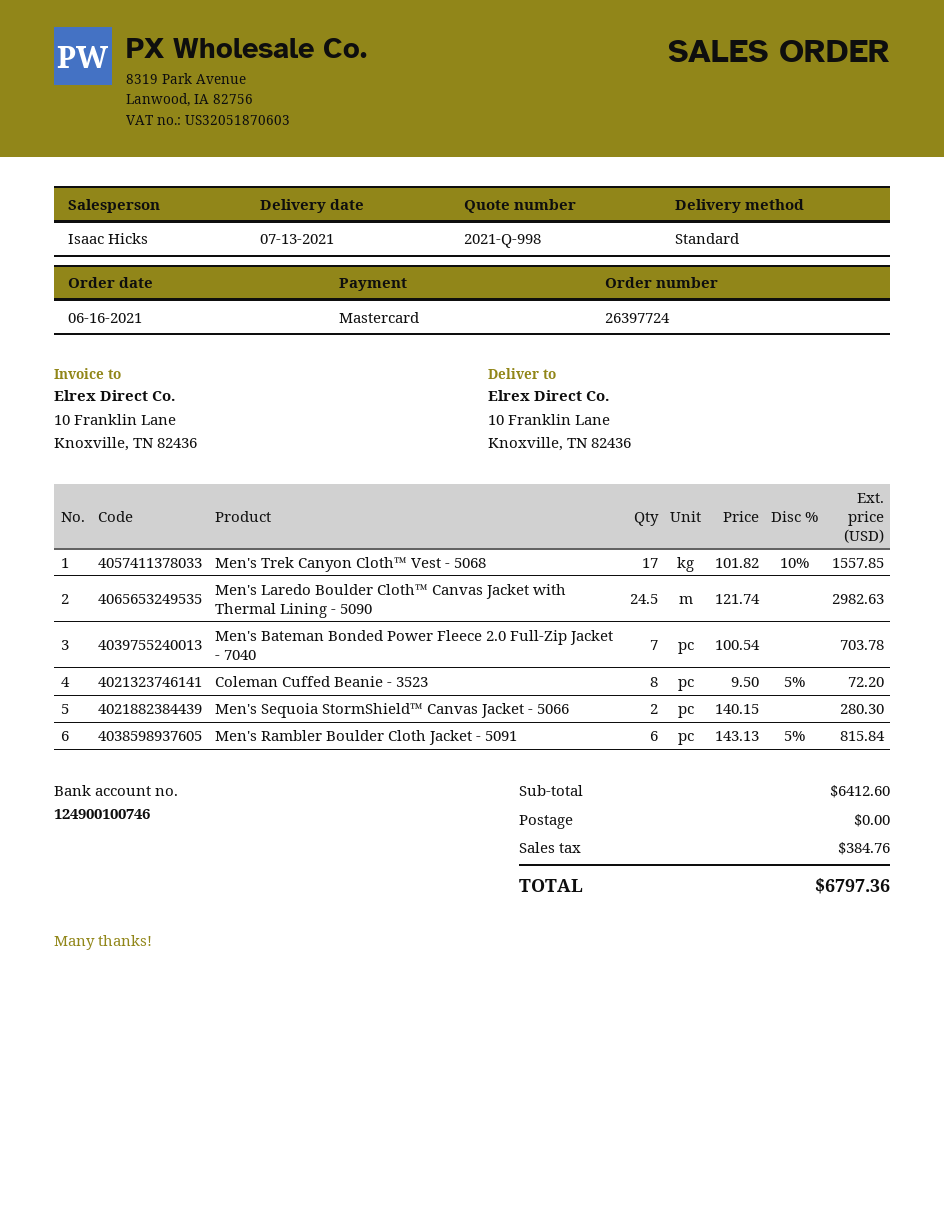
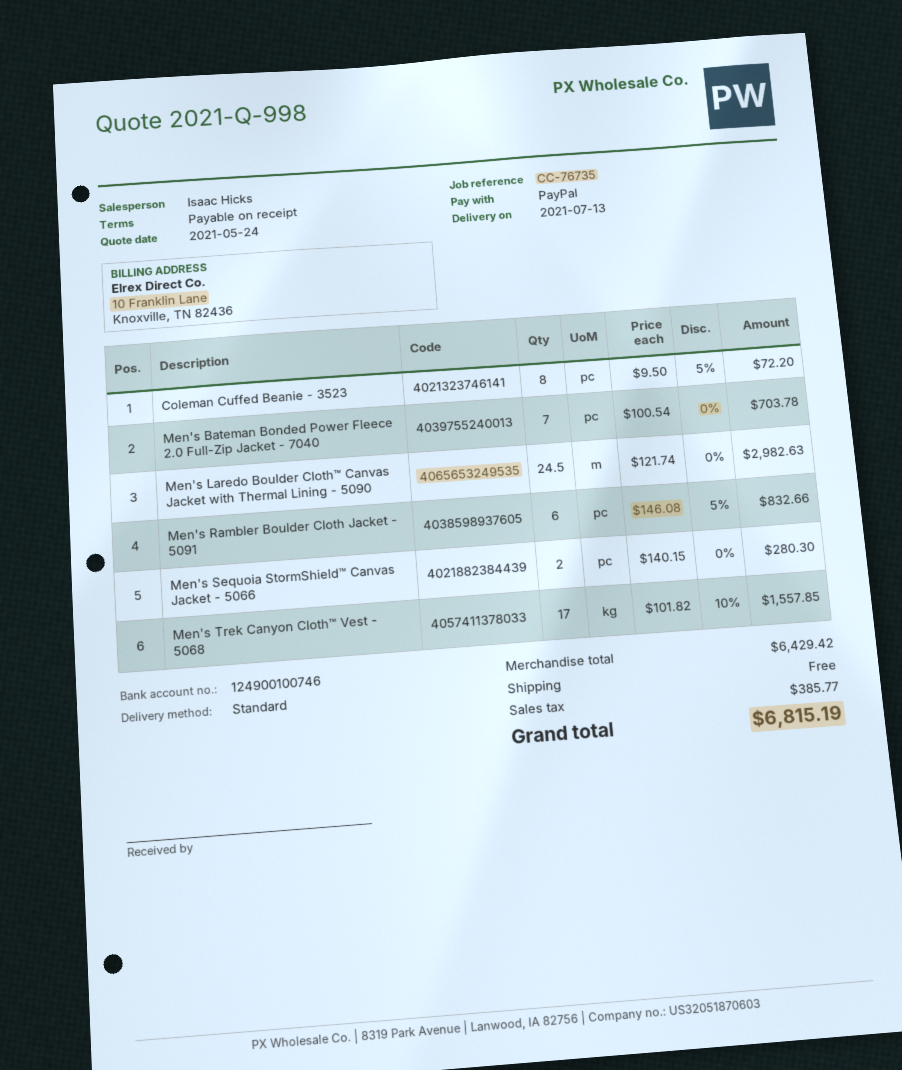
payment method: Mastercard -> PayPal
Men's Rambler Boulder Cloth Jacket - 5091: 6 x 143.13 - 5% = 815.84 -> 6 x 146.08 - 5% = 832.66
subtotal: 6412.60 -> 6429.42
tax: 384.76 -> 385.77
total: 6797.36 -> 6815.19

